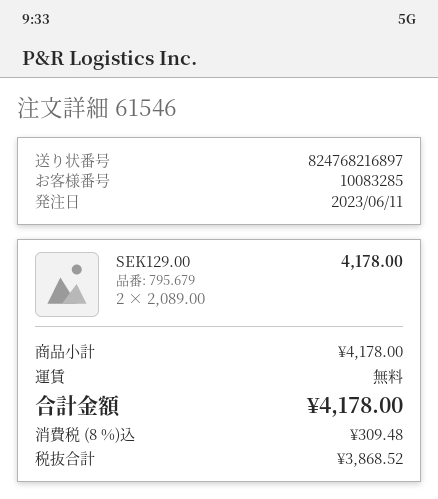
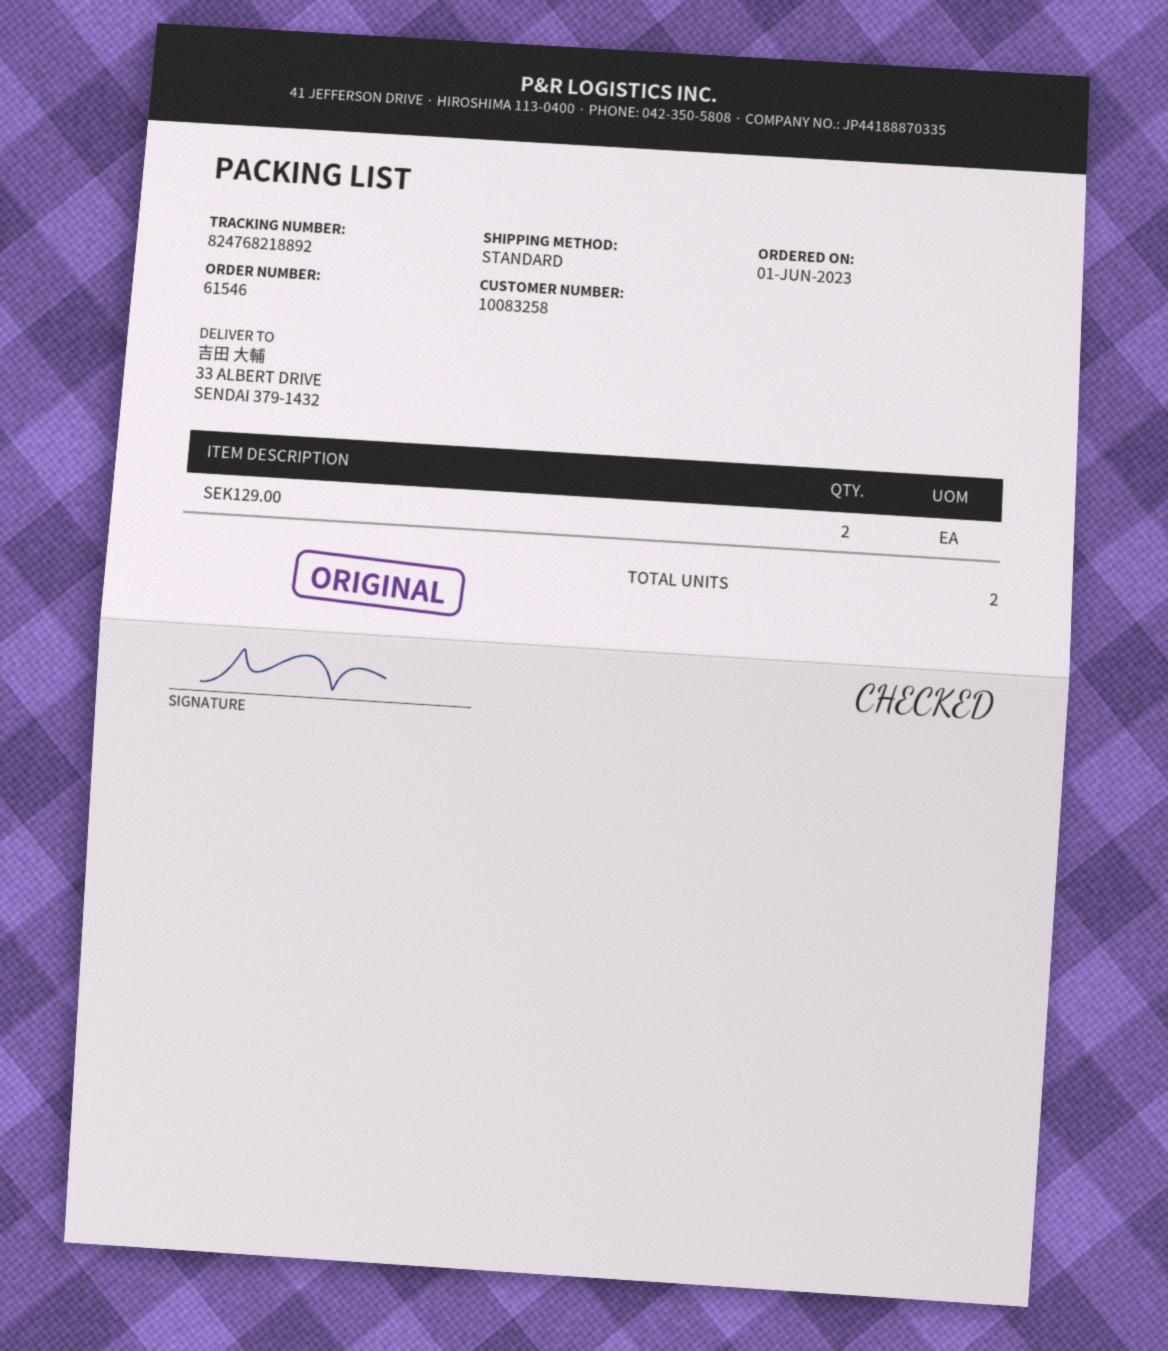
order date: 2023-06-11 -> 2023-06-01
customer number: 10083285 -> 10083258
tracking number: 824768216897 -> 824768218892

